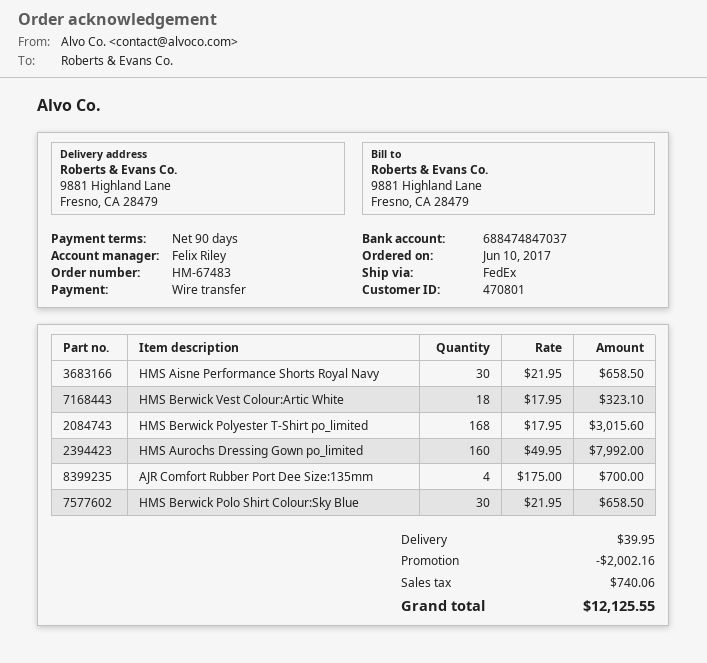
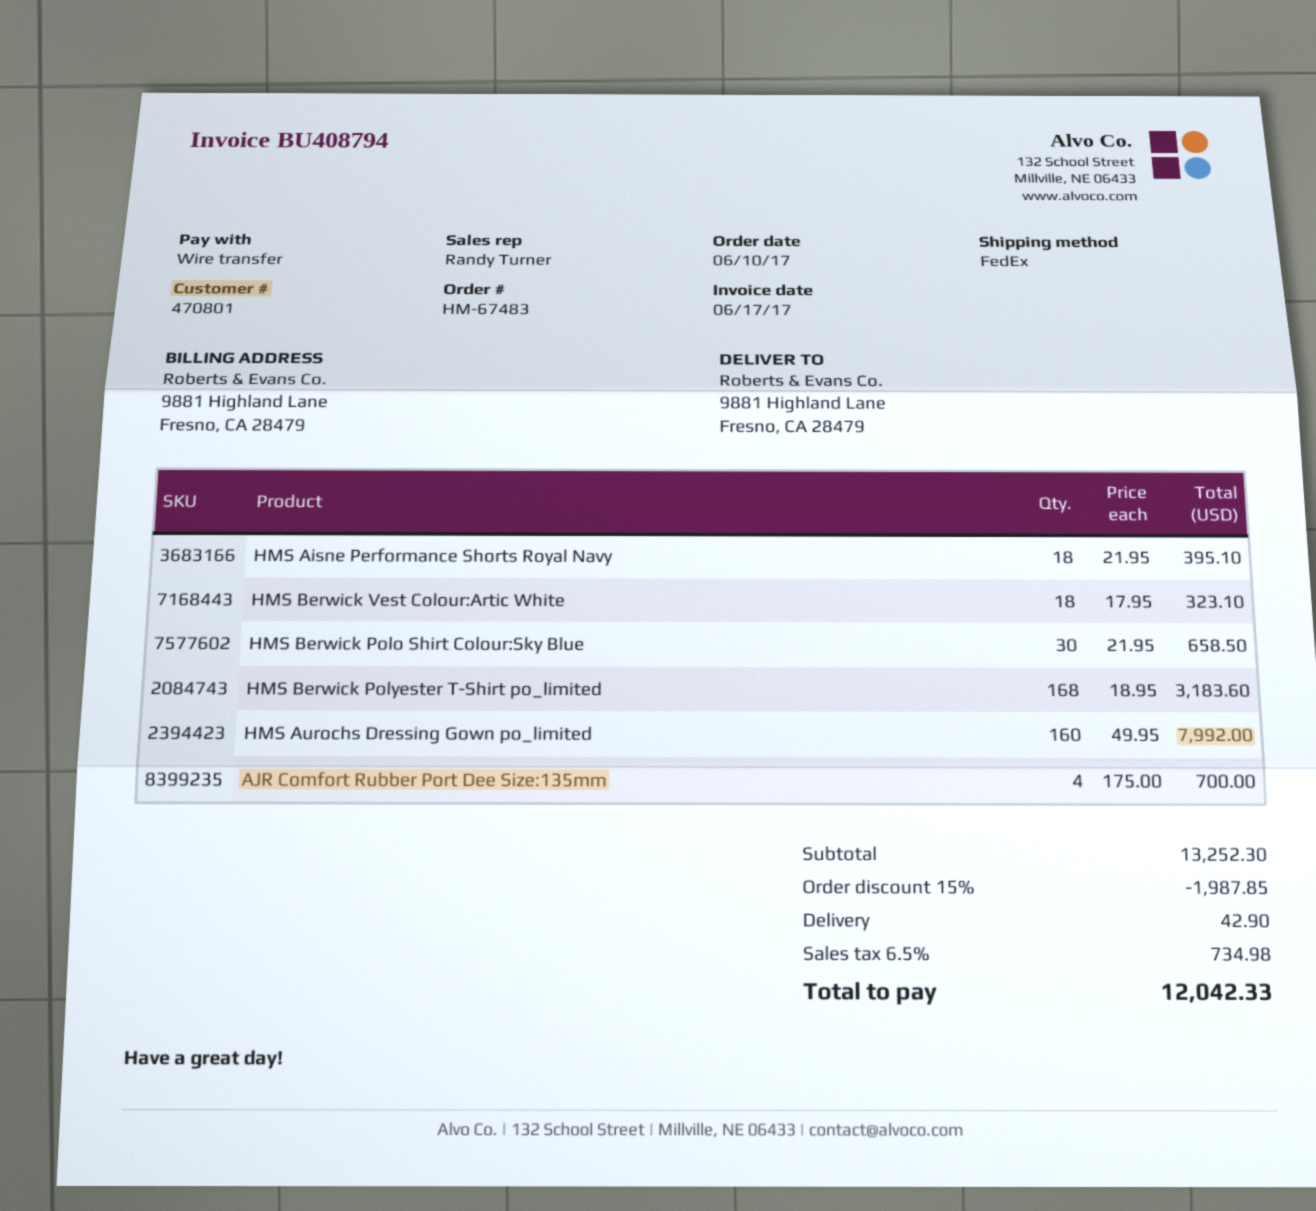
sales rep: Felix Riley -> Randy Turner
HMS Aisne Performance Shorts Royal Navy: 30 x 21.95 = 658.50 -> 18 x 21.95 = 395.10
HMS Berwick Polyester T-Shirt po_limited: 168 x 17.95 = 3015.60 -> 168 x 18.95 = 3183.60
discount: 2002.16 -> 1987.85
shipping: 39.95 -> 42.90
tax: 740.06 -> 734.98
total: 12125.55 -> 12042.33

